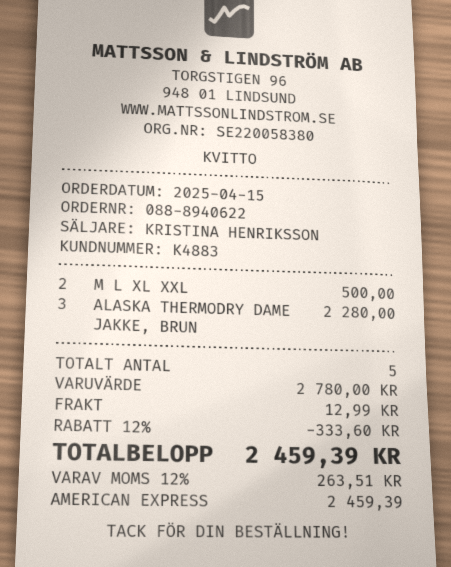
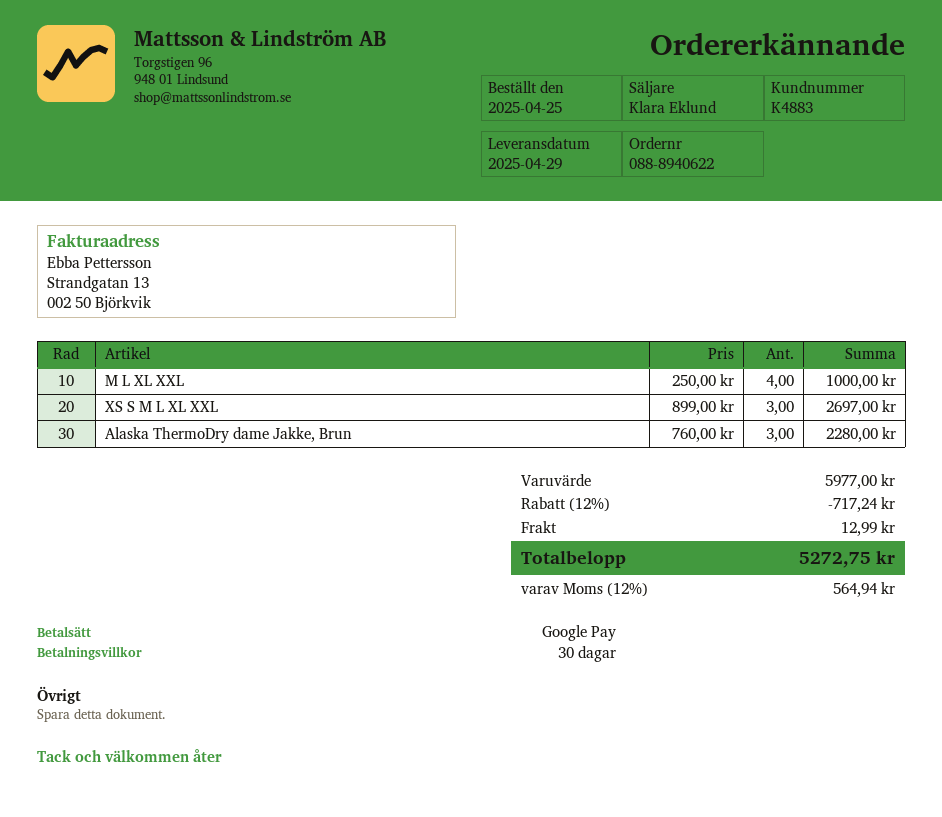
order date: 2025-04-15 -> 2025-04-25
sales rep: KRISTINA HENRIKSSON -> Klara Eklund
payment method: American Express -> Google Pay
M L XL XXL: 2 for 500.00 -> 4 for 1000.00
XS S M L XL XXL: none -> 3 for 2697.00
subtotal: 2780.00 -> 5977.00
discount: 12% = 333.60 -> 12% = 717.24
tax: 12% = 263.51 -> 12% = 564.94
total: 2459.39 -> 5272.75

